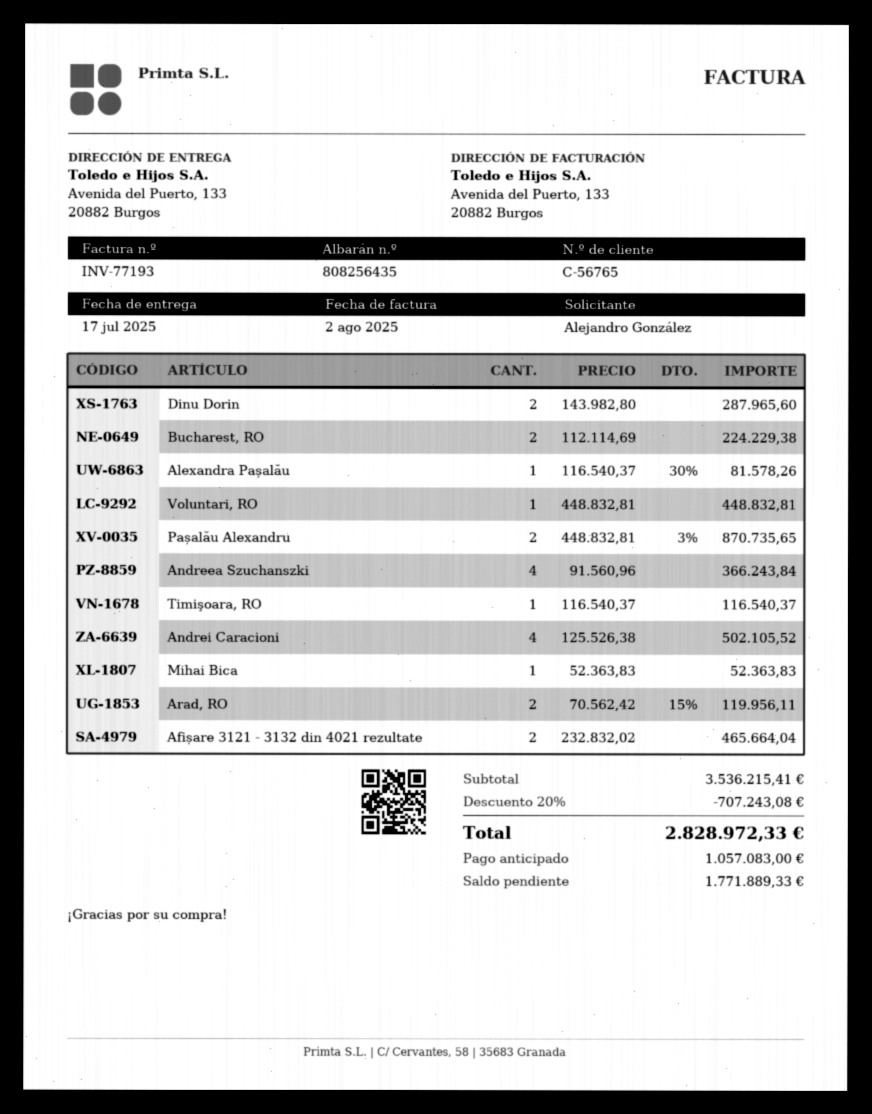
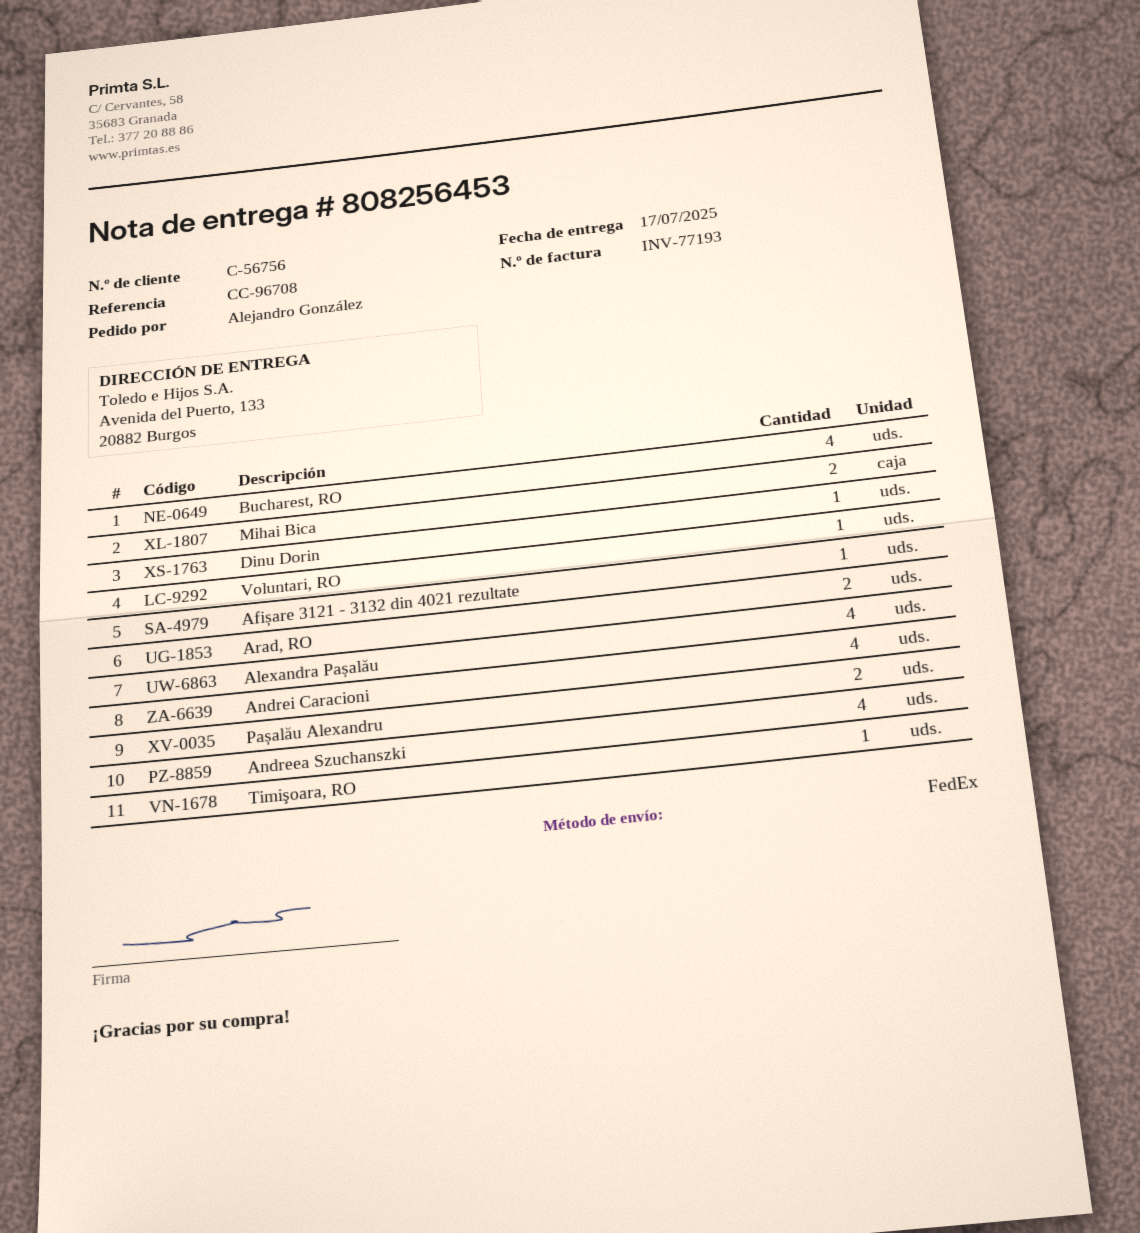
delivery note number: 808256435 -> 808256453
customer number: C-56765 -> C-56756
Dinu Dorin: 2 -> 1
Bucharest, RO: 2 -> 4
Alexandra Pașalău: 1 -> 4
Mihai Bica: 1 -> 2
Afișare 3121 - 3132 din 4021 rezultate: 2 -> 1

